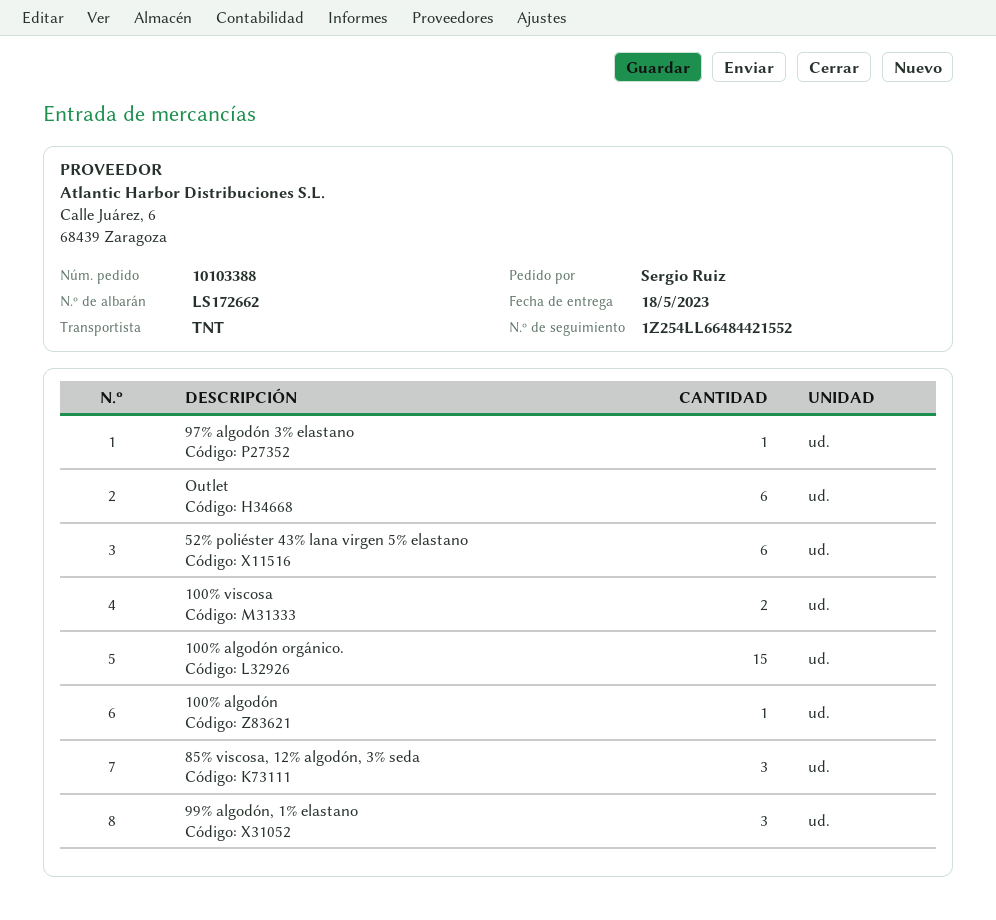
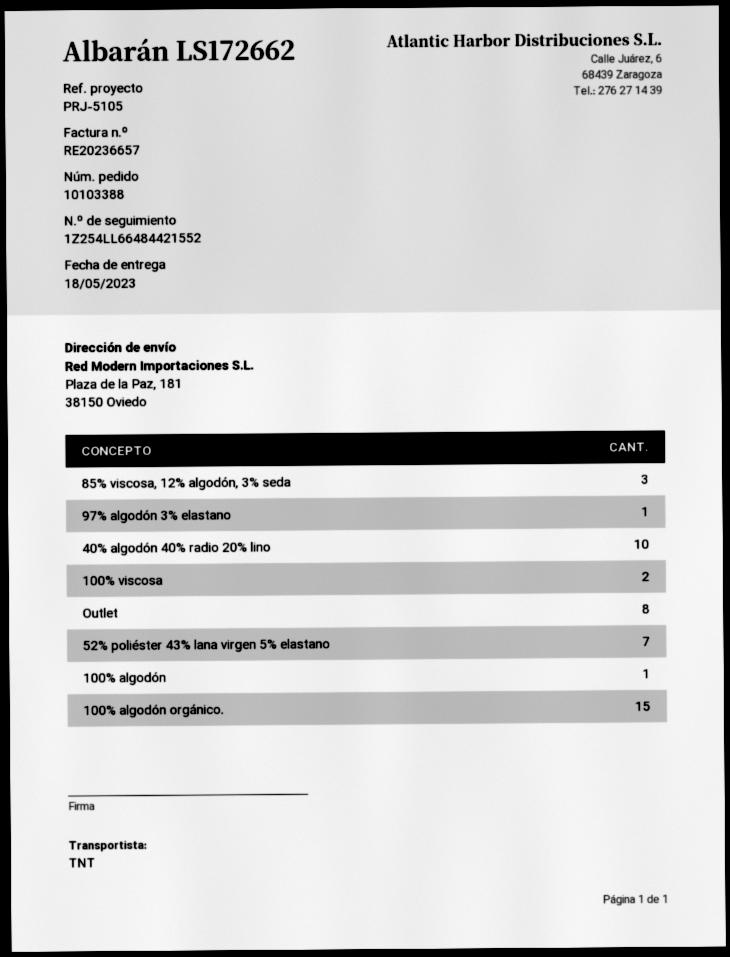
Outlet: 6 -> 8
52% poliéster 43% lana virgen 5% elastano: 6 -> 7
99% algodón, 1% elastano: 3 -> none
40% algodón 40% radio 20% lino: none -> 10

